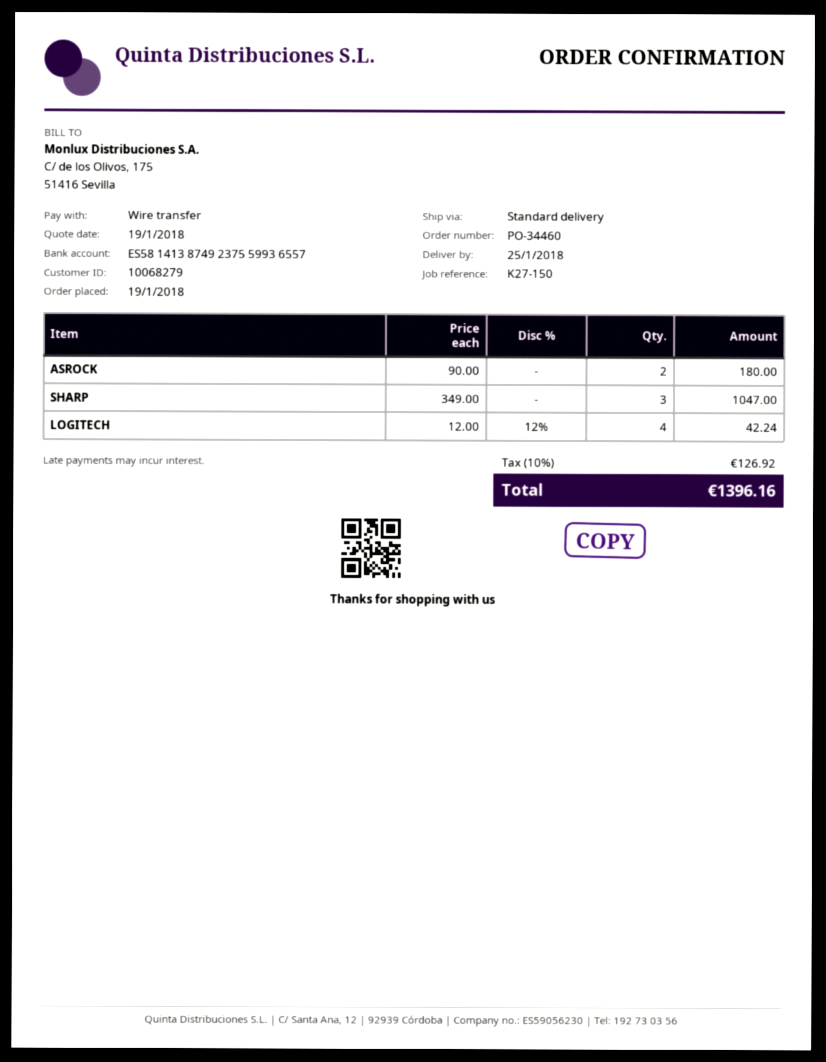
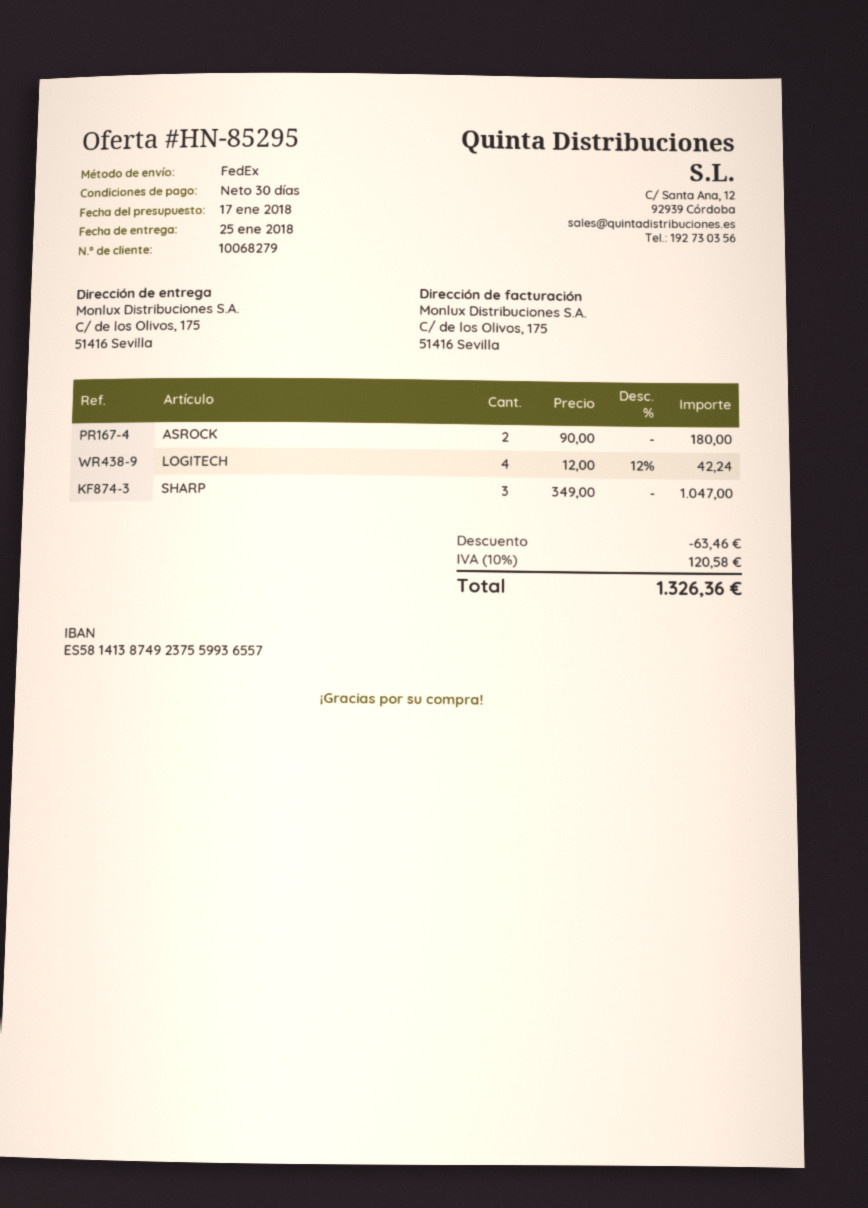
quote date: 2018-01-19 -> 2018-01-17
shipping method: standard -> FedEx
discount: none -> 63.46
tax: 10% = 126.92 -> 10% = 120.58
total: 1396.16 -> 1326.36

